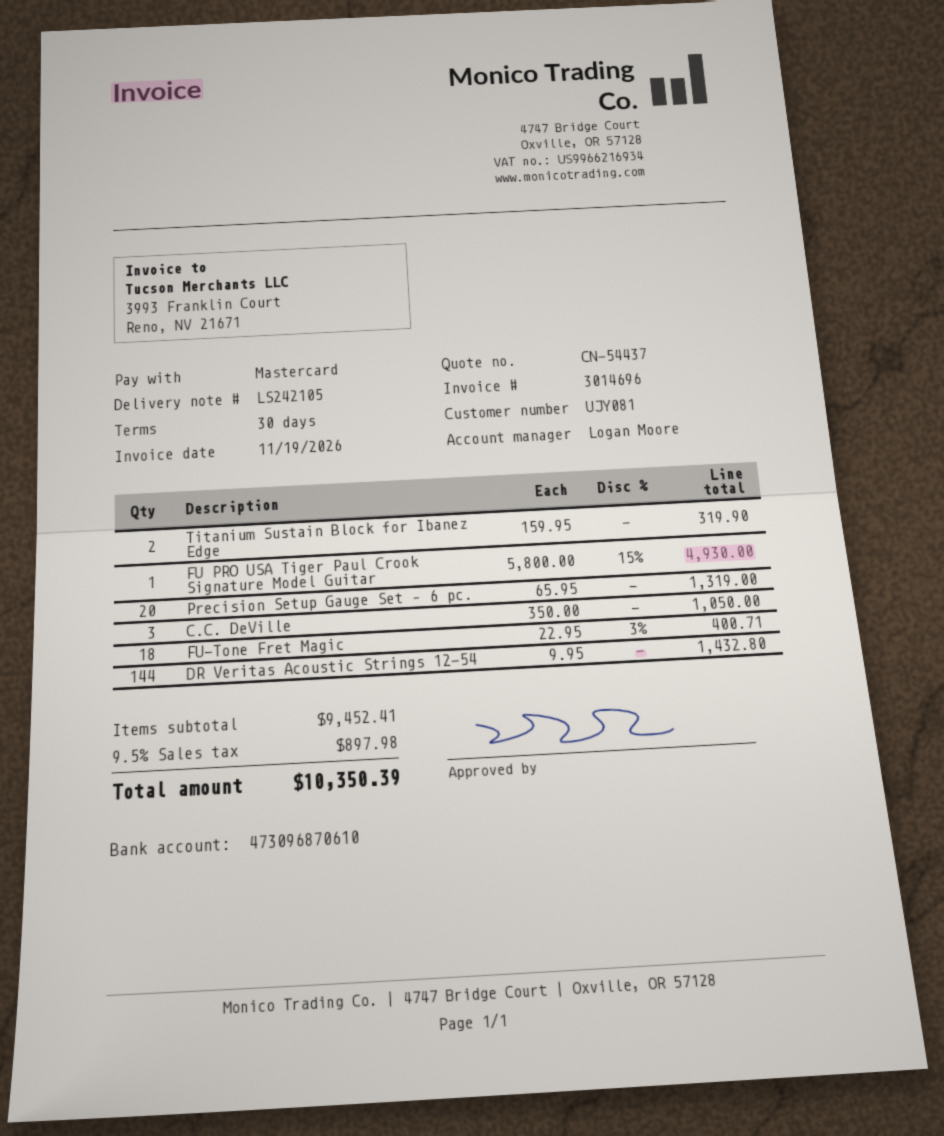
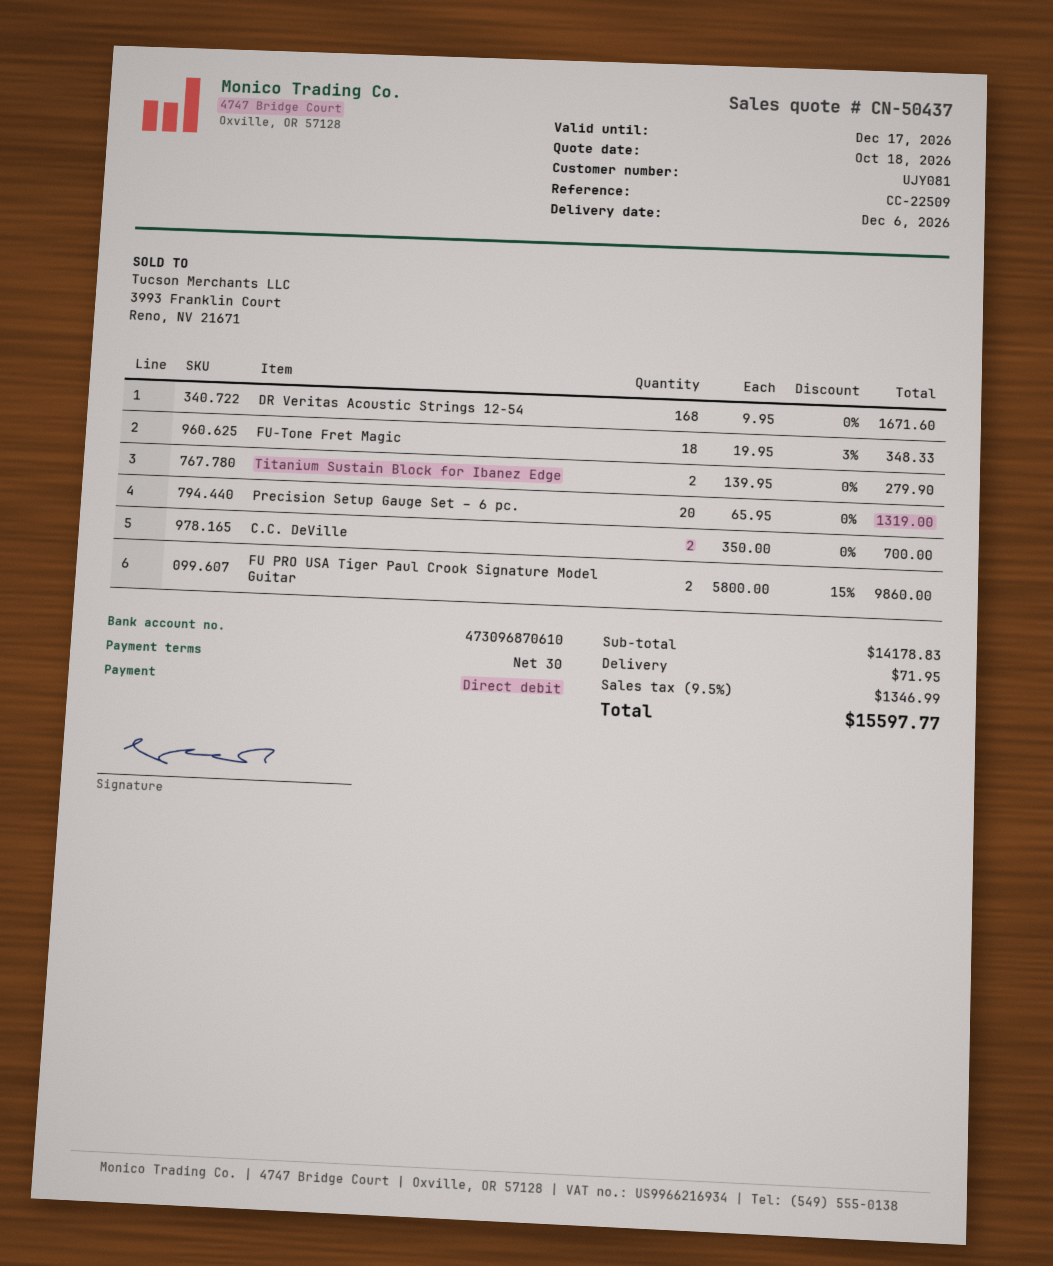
quote number: CN-54437 -> CN-50437
payment method: Mastercard -> direct debit
Titanium Sustain Block for Ibanez Edge: 2 x 159.95 = 319.90 -> 2 x 139.95 = 279.90
FU PRO USA Tiger Paul Crook Signature Model Guitar: 1 x 5800.00 - 15% = 4930.00 -> 2 x 5800.00 - 15% = 9860.00
C.C. DeVille: 3 x 350.00 = 1050.00 -> 2 x 350.00 = 700.00
FU-Tone Fret Magic: 18 x 22.95 - 3% = 400.71 -> 18 x 19.95 - 3% = 348.33
DR Veritas Acoustic Strings 12-54: 144 x 9.95 = 1432.80 -> 168 x 9.95 = 1671.60
subtotal: 9452.41 -> 14178.83
shipping: none -> 71.95
tax: 9.5% = 897.98 -> 9.5% = 1346.99
total: 10350.39 -> 15597.77

